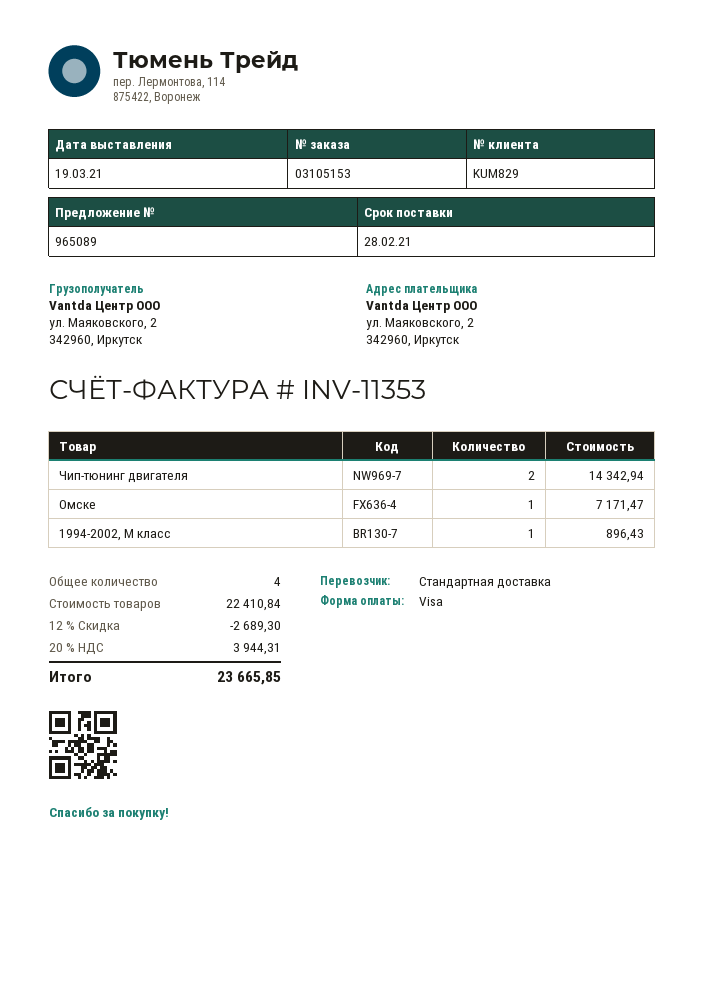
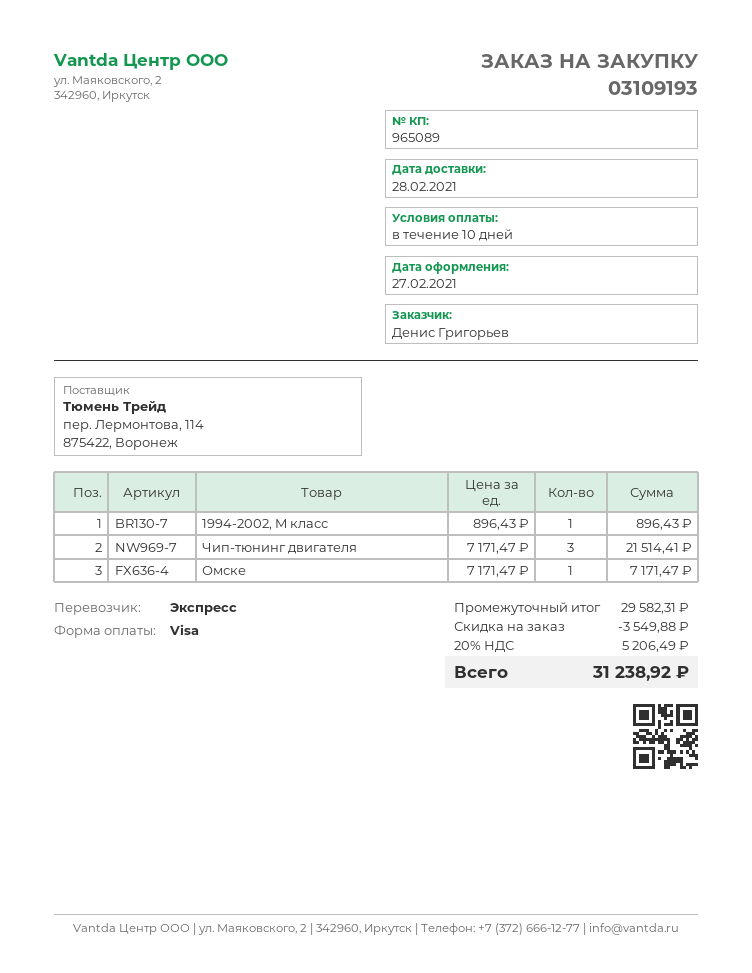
order number: 03105153 -> 03109193
shipping method: standard -> express
Чип-тюнинг двигателя: 2 for 14342.94 -> 3 for 21514.41
subtotal: 22410.84 -> 29582.31
discount: 2689.30 -> 3549.88
tax: 20% = 3944.31 -> 20% = 5206.49
total: 23665.85 -> 31238.92

